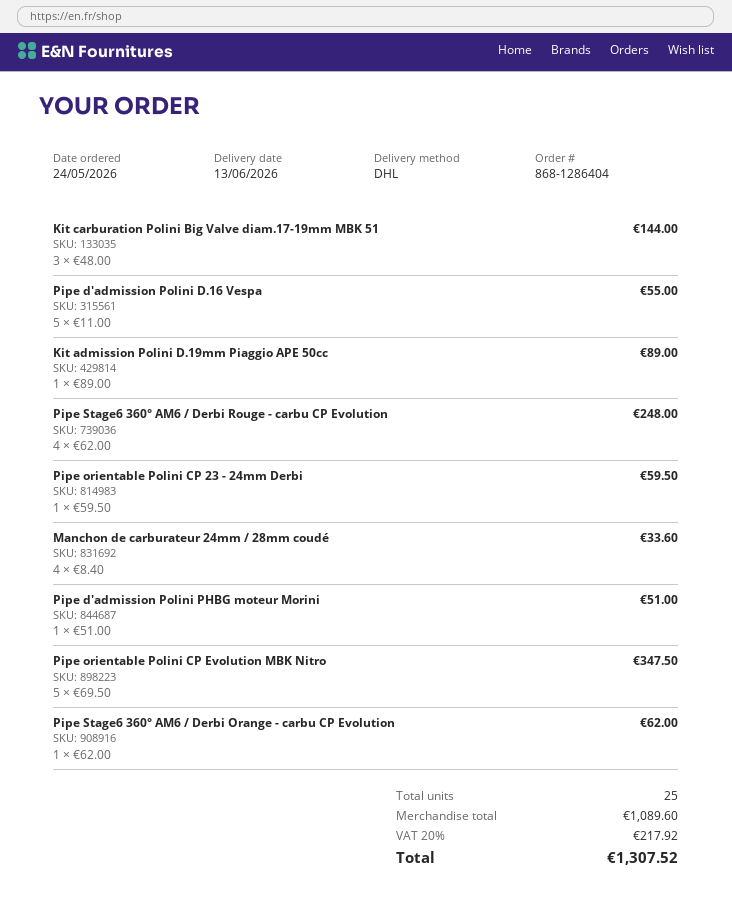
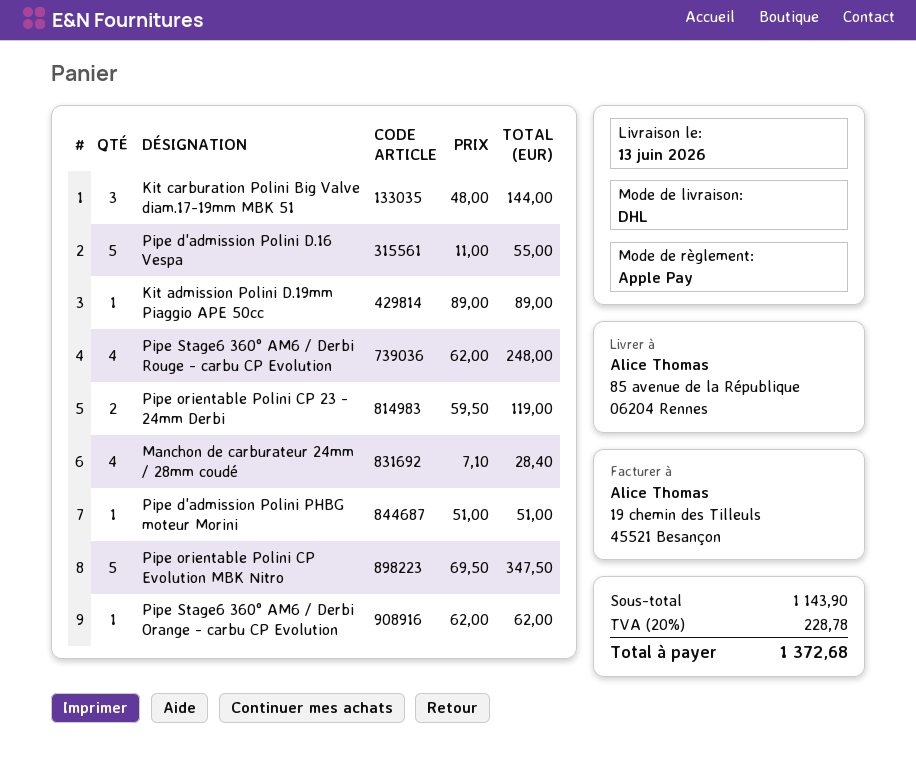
Pipe orientable Polini CP 23 - 24mm Derbi: 1 x 59.50 = 59.50 -> 2 x 59.50 = 119.00
Manchon de carburateur 24mm / 28mm coudé: 4 x 8.40 = 33.60 -> 4 x 7.10 = 28.40
subtotal: 1089.60 -> 1143.90
tax: 20% = 217.92 -> 20% = 228.78
total: 1307.52 -> 1372.68

